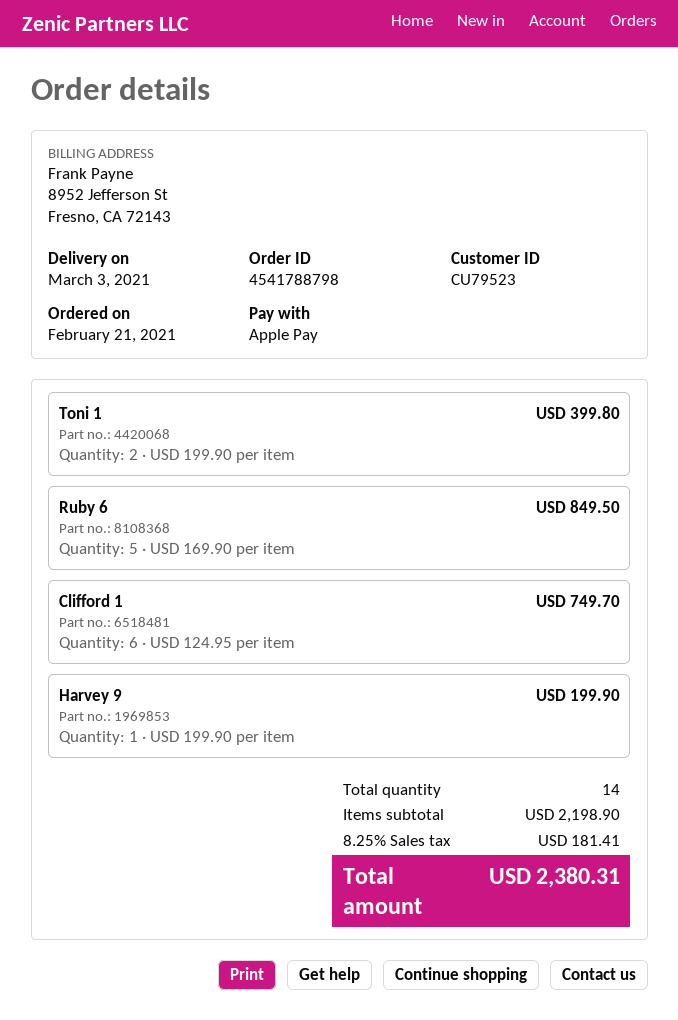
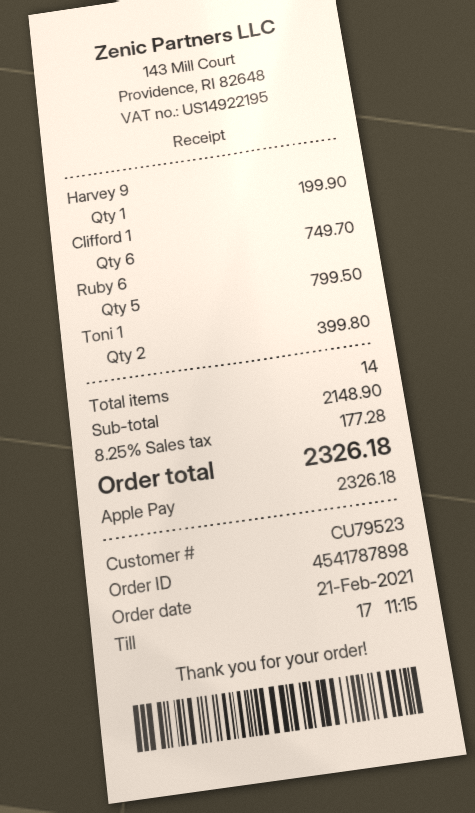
order number: 4541788798 -> 4541787898
Ruby 6: 5 for 849.50 -> 5 for 799.50
subtotal: 2198.90 -> 2148.90
tax: 8.25% = 181.41 -> 8.25% = 177.28
total: 2380.31 -> 2326.18

